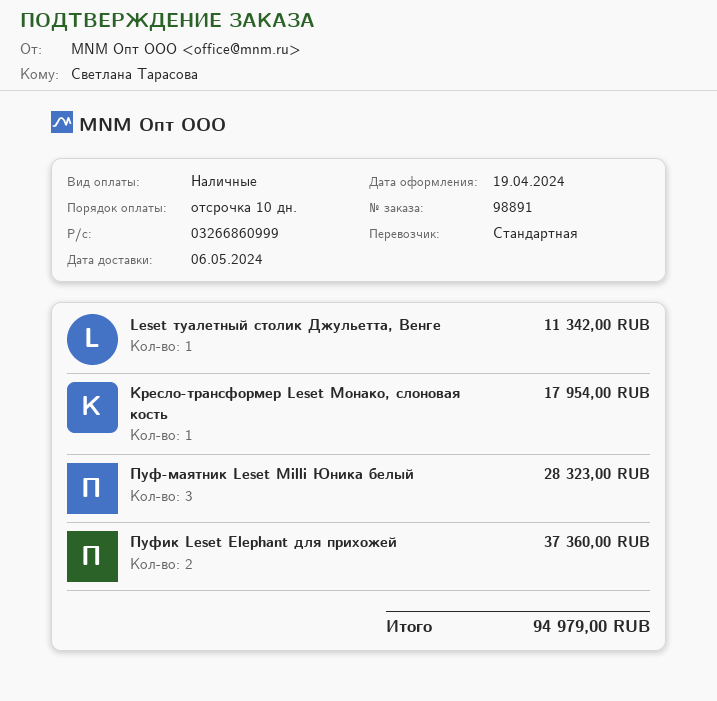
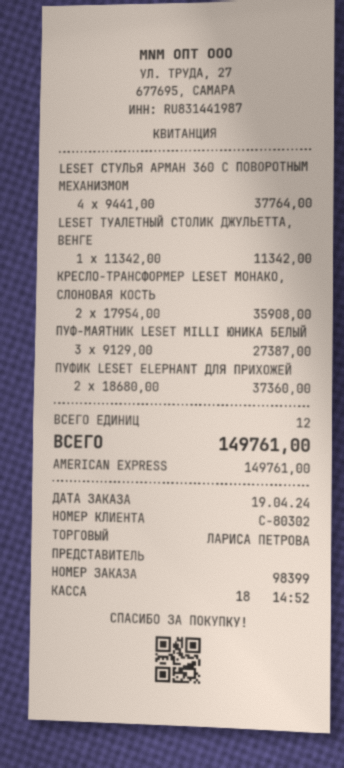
order number: 98891 -> 98399
payment method: cash -> American Express
Кресло-трансформер Leset Монако, слоновая кость: 1 for 17954.00 -> 2 for 35908.00
Пуф-маятник Leset Milli Юника белый: 3 for 28323.00 -> 3 for 27387.00
LESET СТУЛЬЯ АРМАН 360 С ПОВОРОТНЫМ МЕХАНИЗМОМ: none -> 4 for 37764.00
total: 94979.00 -> 149761.00

